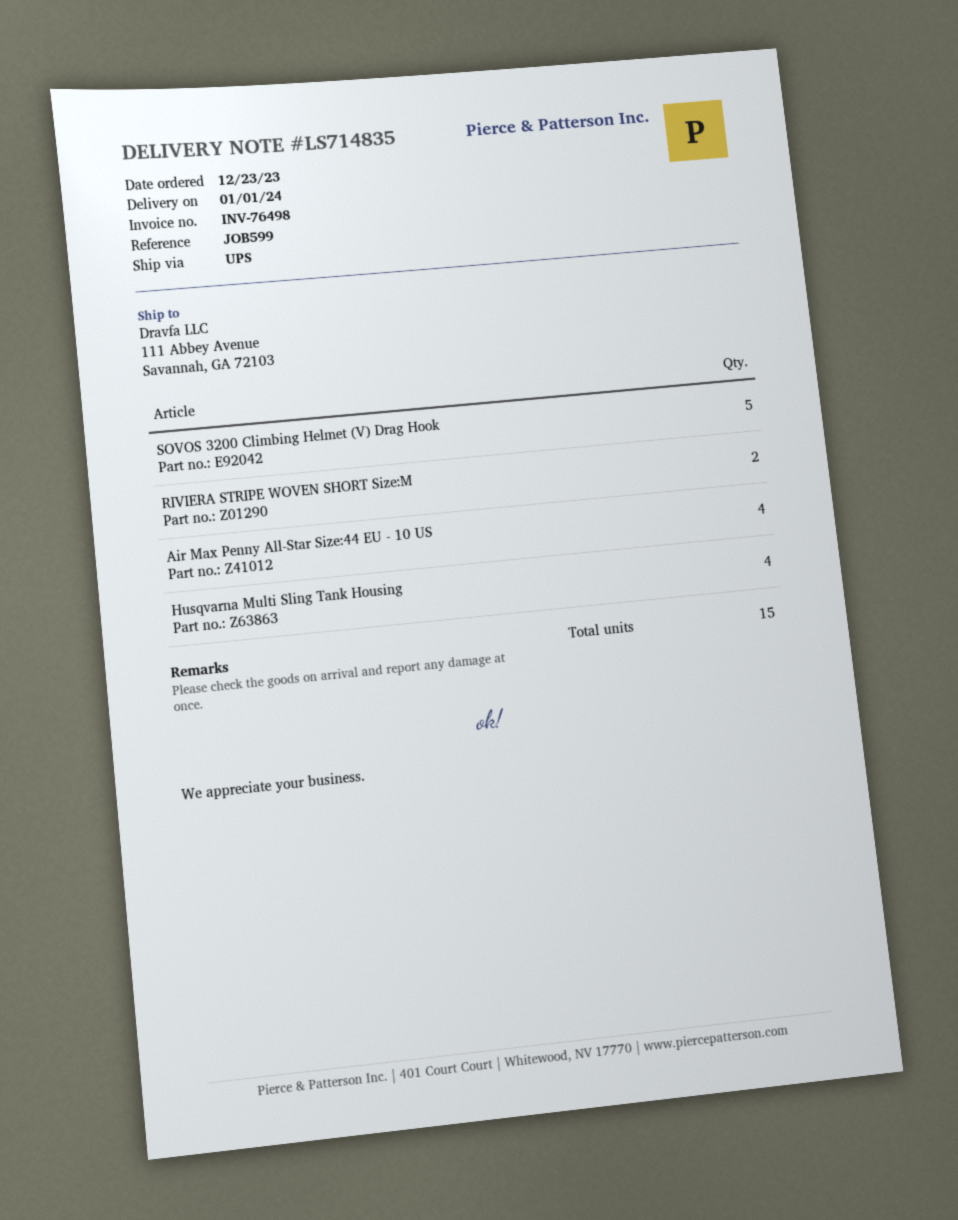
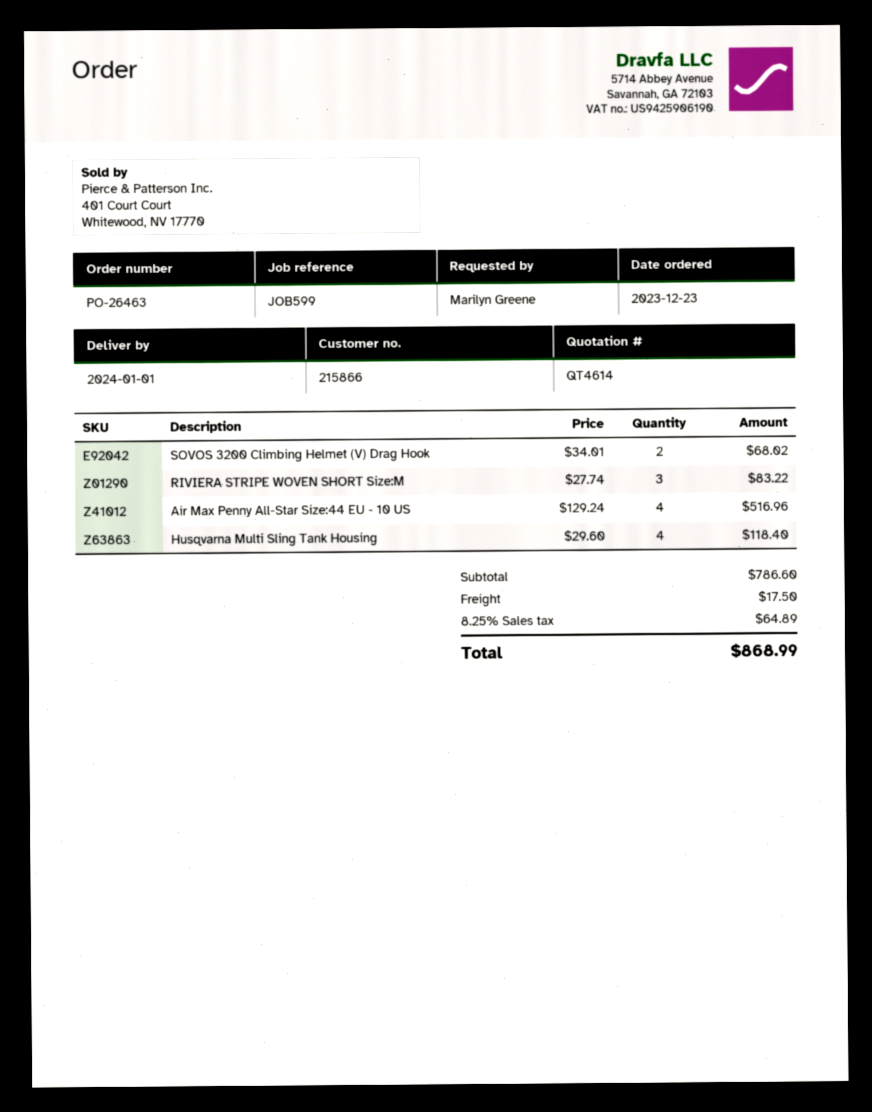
SOVOS 3200 Climbing Helmet (V) Drag Hook: 5 -> 2
RIVIERA STRIPE WOVEN SHORT Size:M: 2 -> 3

